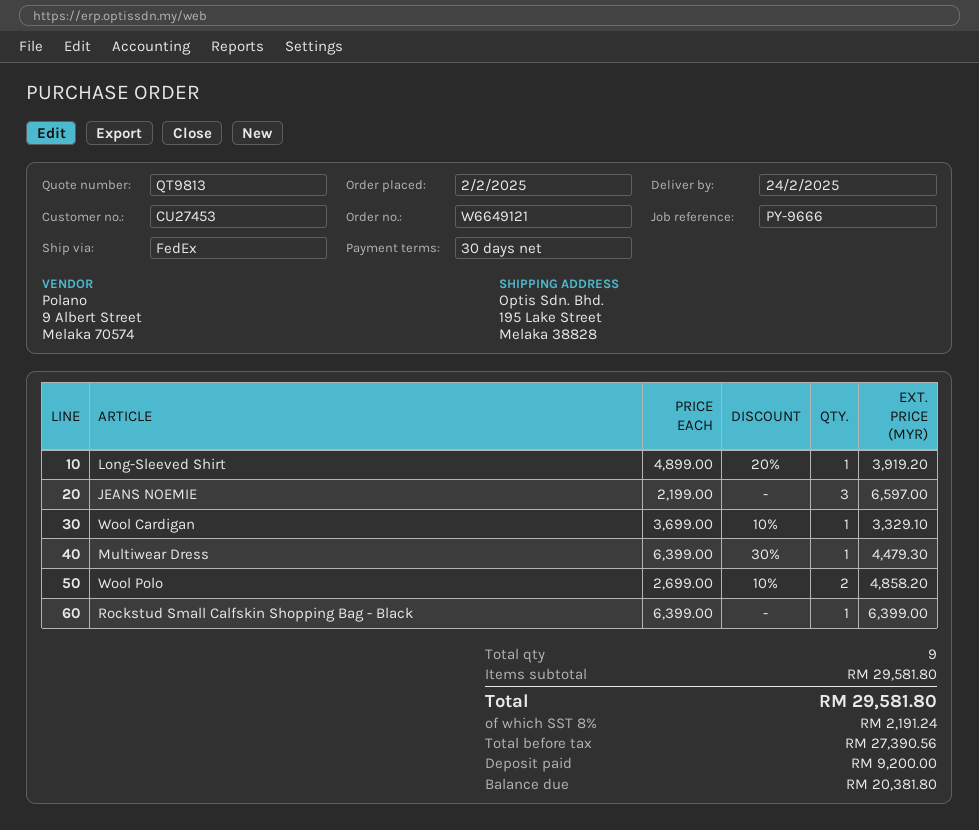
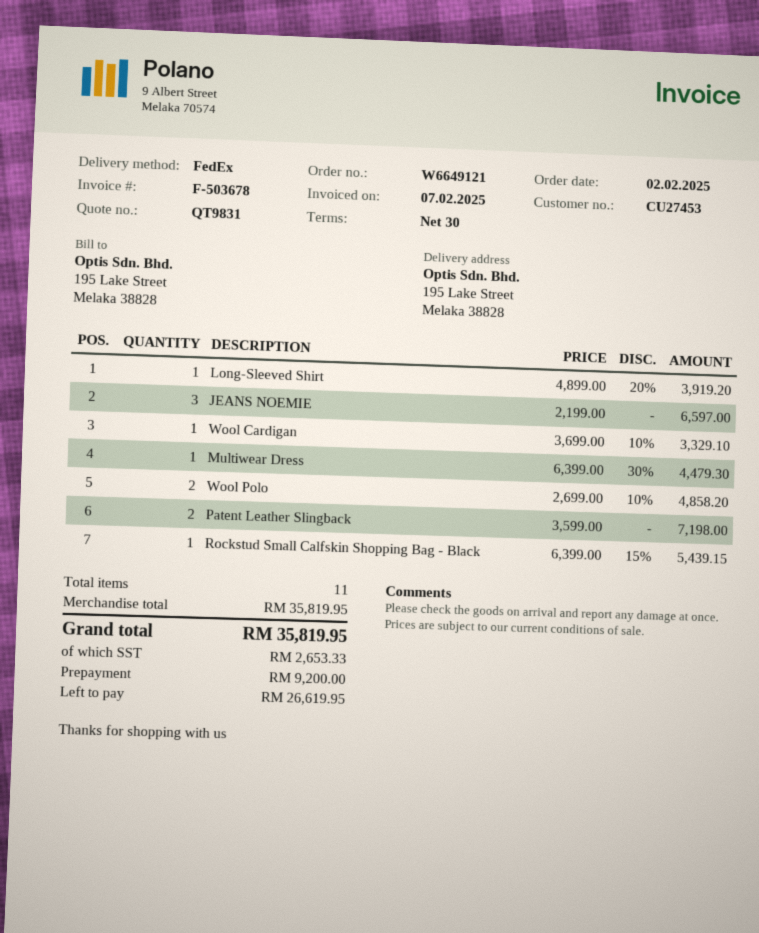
quote number: QT9813 -> QT9831
Rockstud Small Calfskin Shopping Bag - Black: 1 x 6399.00 = 6399.00 -> 1 x 6399.00 - 15% = 5439.15
Patent Leather Slingback: none -> 2 x 3599.00 = 7198.00
total quantity: 9 -> 11
subtotal: 29581.80 -> 35819.95
tax: 2191.24 -> 2653.33
total: 29581.80 -> 35819.95
balance: 20381.80 -> 26619.95

